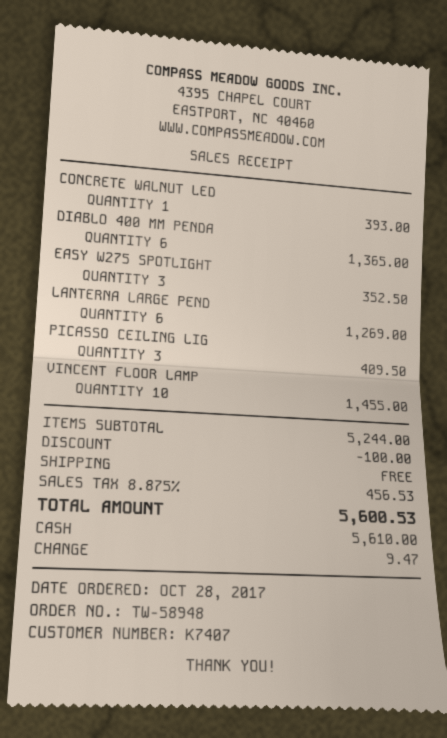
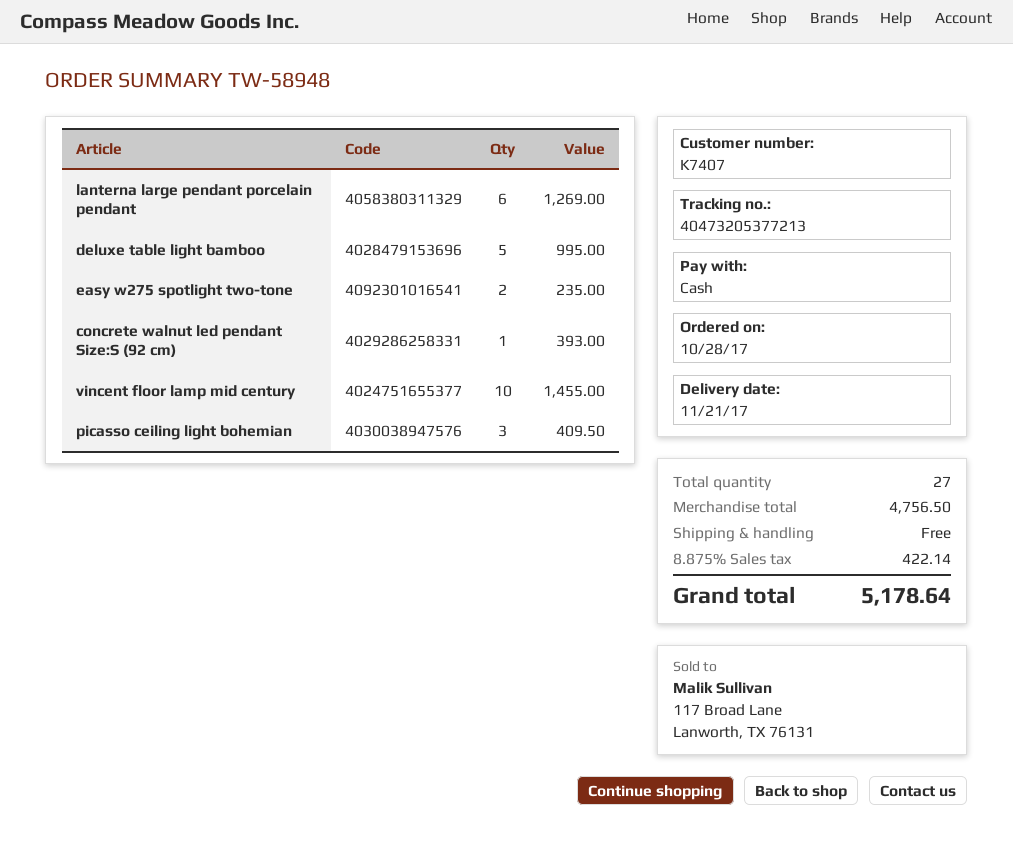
DIABLO 400 MM PENDA: 6 for 1365.00 -> none
EASY W275 SPOTLIGHT: 3 for 352.50 -> 2 for 235.00
deluxe table light bamboo: none -> 5 for 995.00
subtotal: 5244.00 -> 4756.50
discount: 100.00 -> none
tax: 8.875% = 456.53 -> 8.875% = 422.14
total: 5600.53 -> 5178.64

